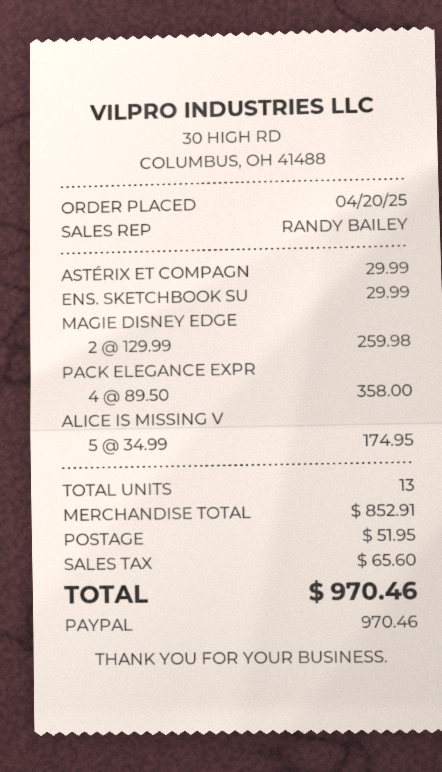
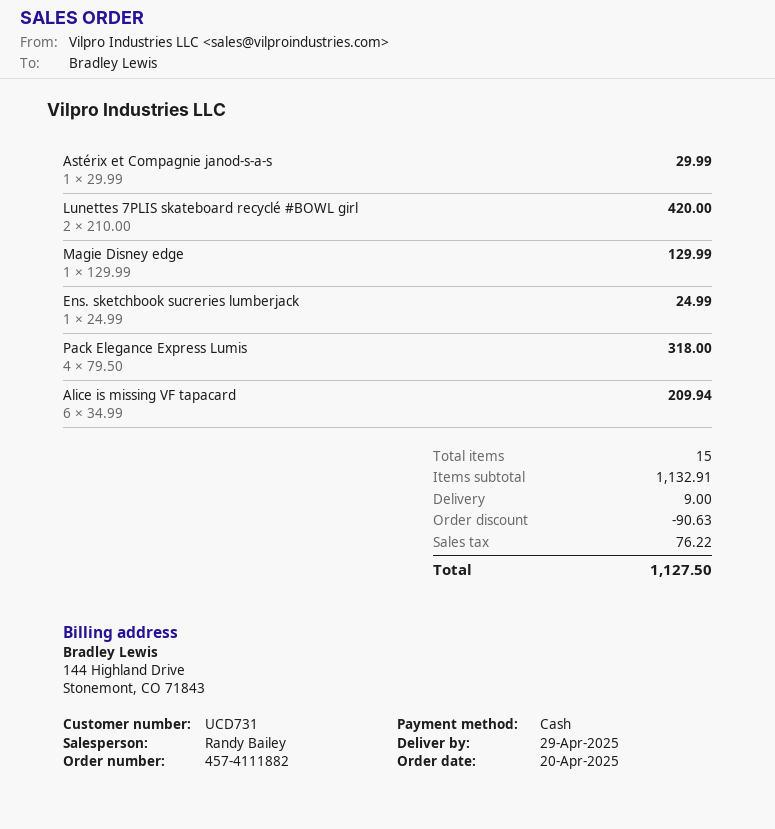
payment method: PayPal -> cash
ENS. SKETCHBOOK SU: 1 x 29.99 = 29.99 -> 1 x 24.99 = 24.99
MAGIE DISNEY EDGE: 2 x 129.99 = 259.98 -> 1 x 129.99 = 129.99
PACK ELEGANCE EXPR: 4 x 89.50 = 358.00 -> 4 x 79.50 = 318.00
ALICE IS MISSING V: 5 x 34.99 = 174.95 -> 6 x 34.99 = 209.94
Lunettes 7PLIS skateboard recyclé #BOWL girl: none -> 2 x 210.00 = 420.00
total quantity: 13 -> 15
subtotal: 852.91 -> 1132.91
discount: none -> 90.63
shipping: 51.95 -> 9.00
tax: 65.60 -> 76.22
total: 970.46 -> 1127.50

